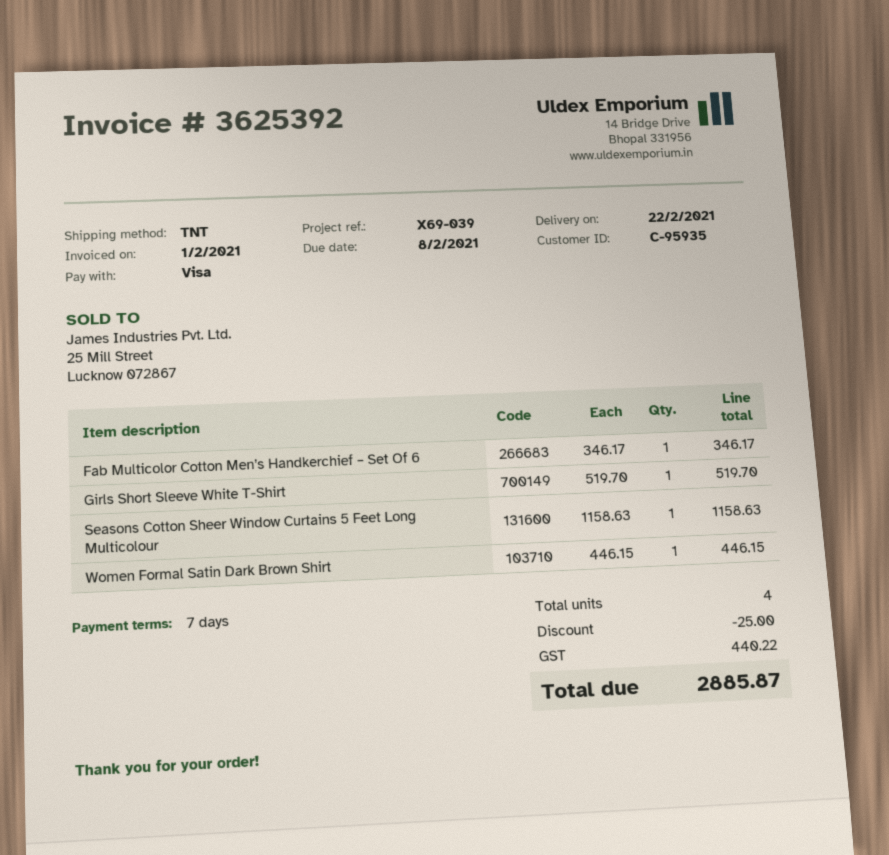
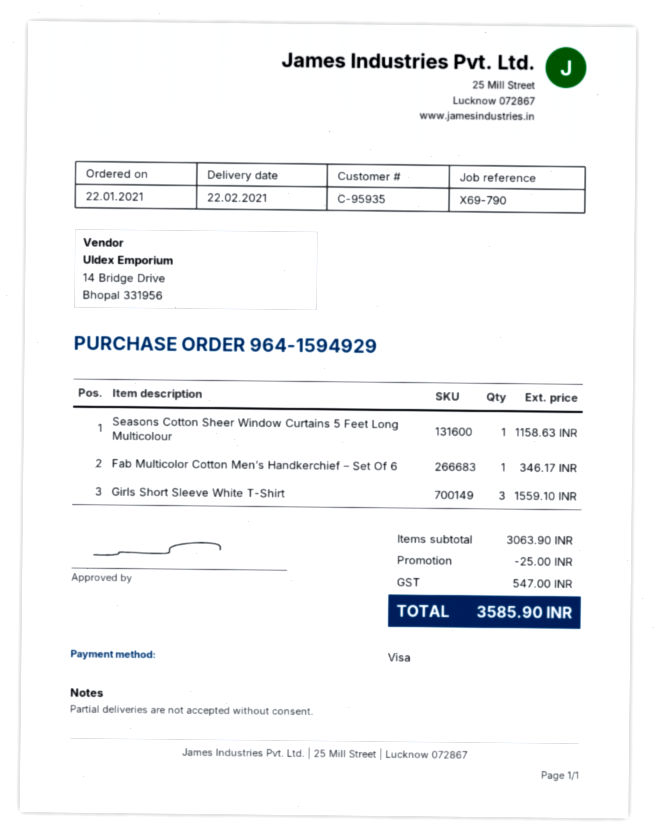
reference: X69-039 -> X69-790
Girls Short Sleeve White T-Shirt: 1 for 519.70 -> 3 for 1559.10
Women Formal Satin Dark Brown Shirt: 1 for 446.15 -> none
tax: 440.22 -> 547.00
total: 2885.87 -> 3585.90

